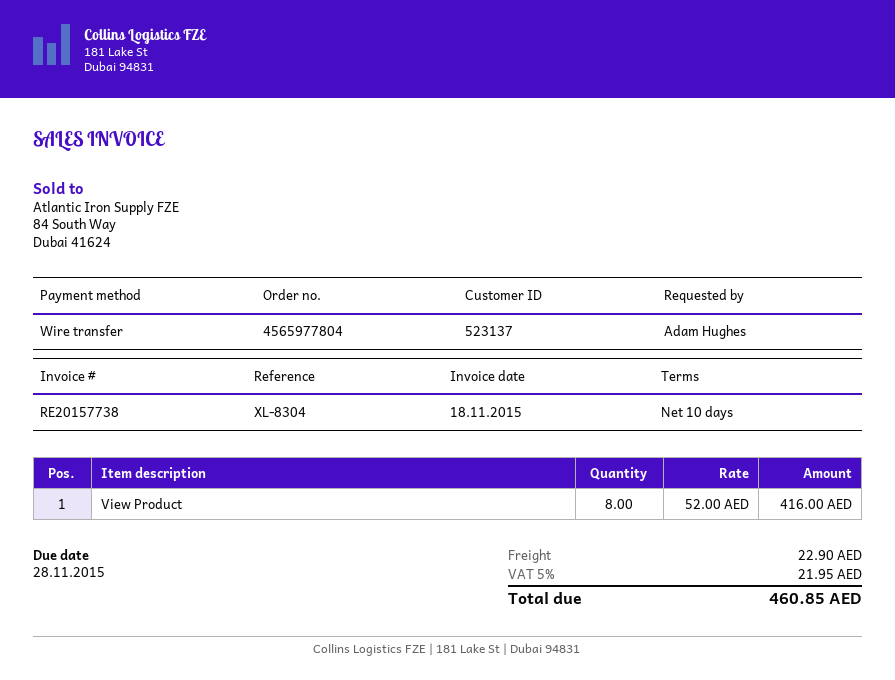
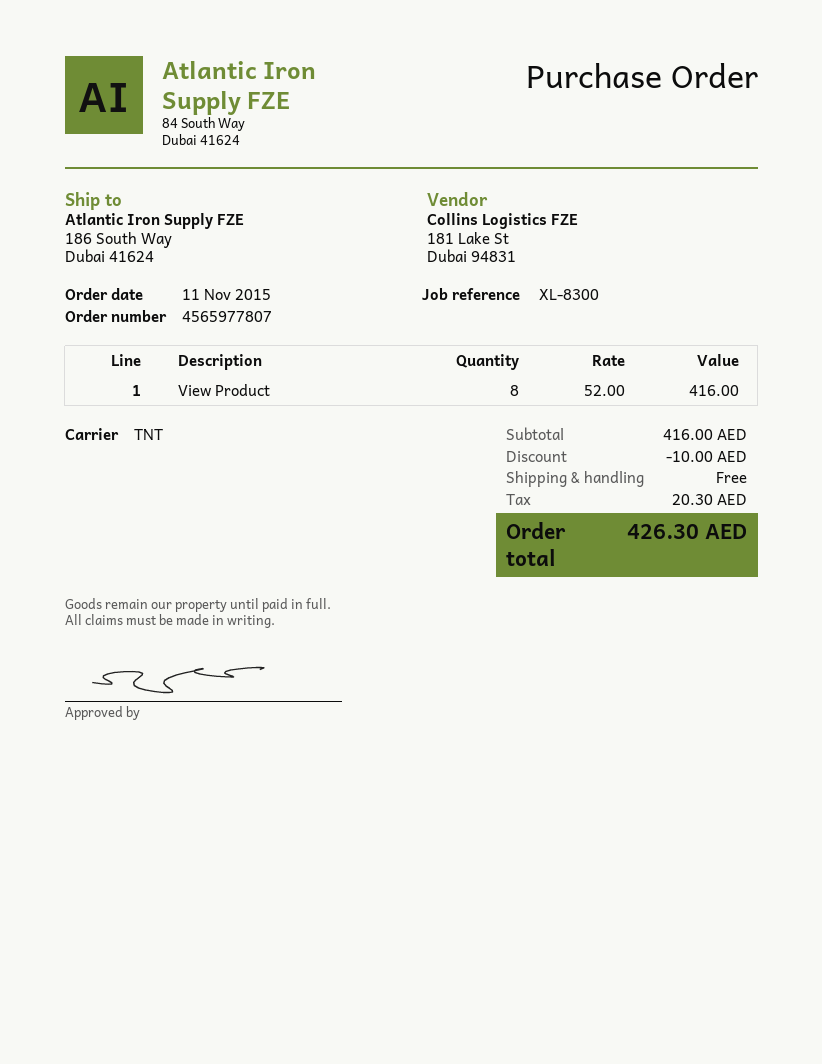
order number: 4565977804 -> 4565977807
reference: XL-8304 -> XL-8300
discount: none -> 10.00
shipping: 22.90 -> 0.00
tax: 21.95 -> 20.30
total: 460.85 -> 426.30

